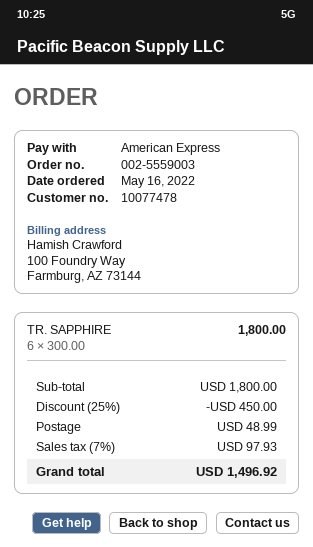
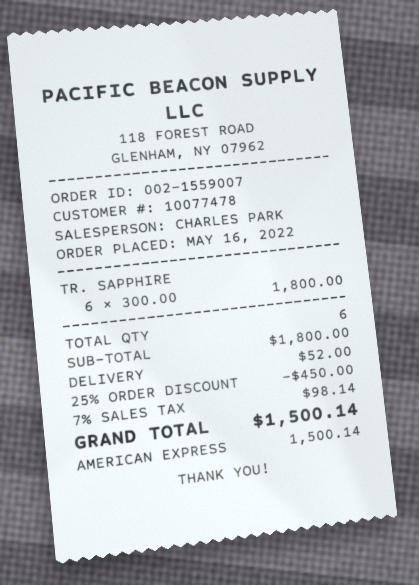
order number: 002-5559003 -> 002-1559007
shipping: 48.99 -> 52.00
tax: 7% = 97.93 -> 7% = 98.14
total: 1496.92 -> 1500.14

